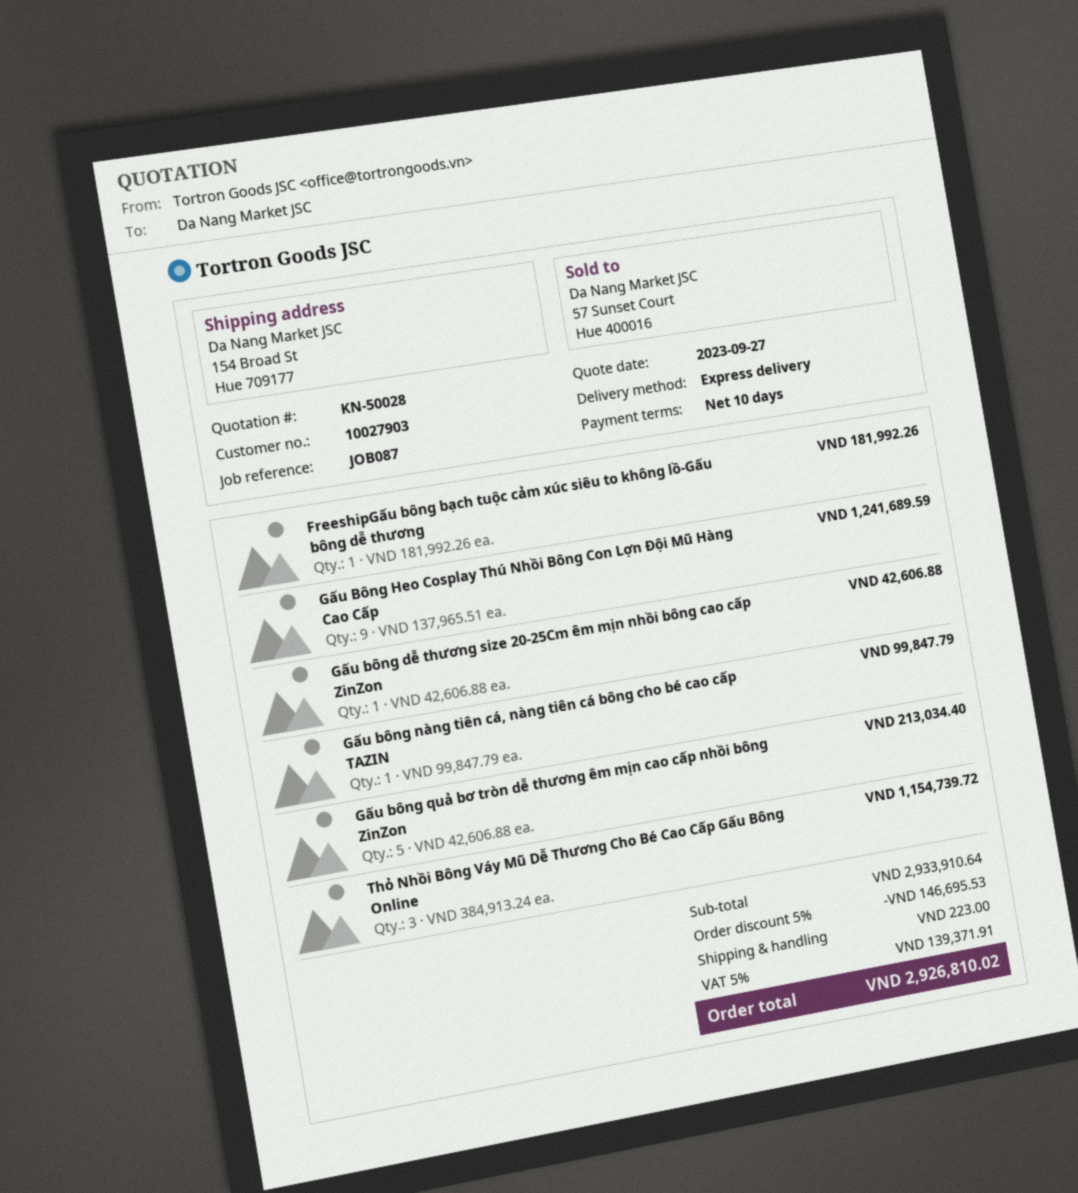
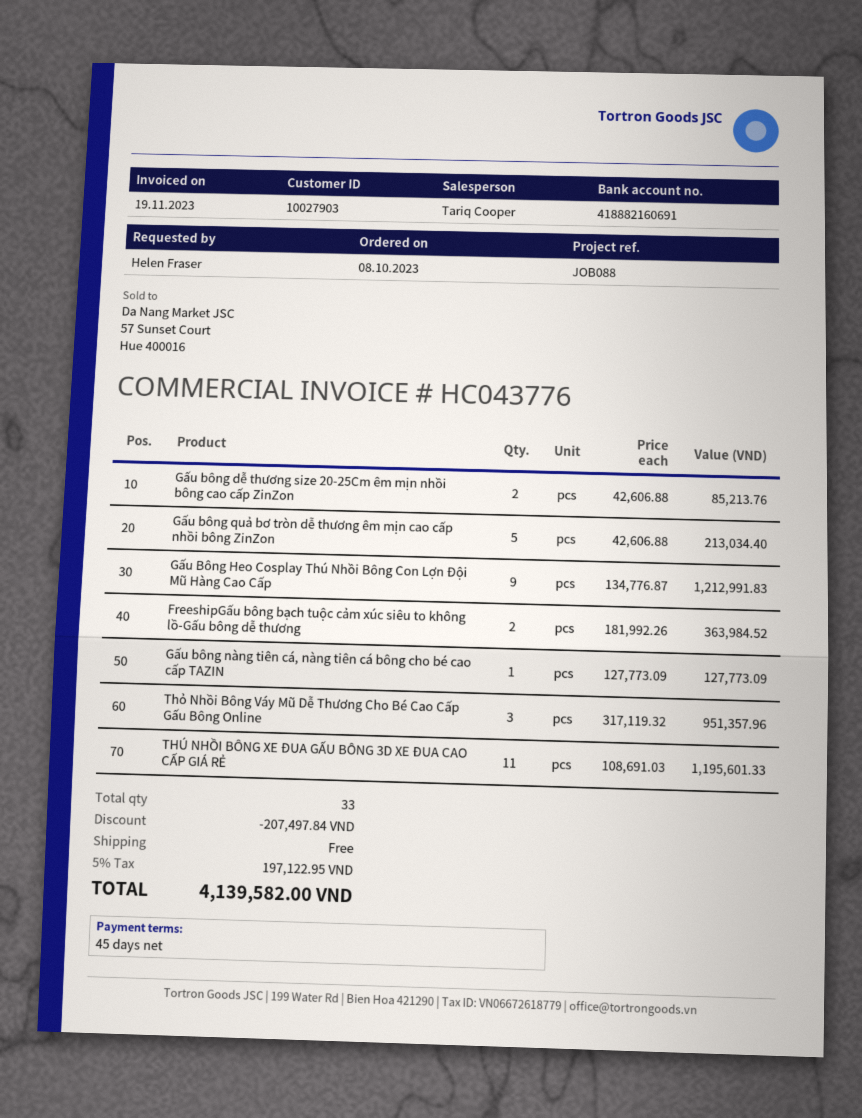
payment terms: 10 days -> 45 days
reference: JOB087 -> JOB088
FreeshipGấu bông bạch tuộc cảm xúc siêu to không lồ-Gấu bông dễ thương: 1 x 181992.26 = 181992.26 -> 2 x 181992.26 = 363984.52
Gấu Bông Heo Cosplay Thú Nhồi Bông Con Lợn Đội Mũ Hàng Cao Cấp: 9 x 137965.51 = 1241689.59 -> 9 x 134776.87 = 1212991.83
Gấu bông dễ thương size 20-25Cm êm mịn nhồi bông cao cấp ZinZon: 1 x 42606.88 = 42606.88 -> 2 x 42606.88 = 85213.76
Gấu bông nàng tiên cá, nàng tiên cá bông cho bé cao cấp TAZIN: 1 x 99847.79 = 99847.79 -> 1 x 127773.09 = 127773.09
Thỏ Nhồi Bông Váy Mũ Dễ Thương Cho Bé Cao Cấp Gấu Bông Online: 3 x 384913.24 = 1154739.72 -> 3 x 317119.32 = 951357.96
THÚ NHỒI BÔNG XE ĐUA GẤU BÔNG 3D XE ĐUA CAO CẤP GIÁ RẺ: none -> 11 x 108691.03 = 1195601.33
discount: 146695.53 -> 207497.84
shipping: 223.00 -> 0.00
tax: 5% = 139371.91 -> 5% = 197122.95
total: 2926810.02 -> 4139582.00

